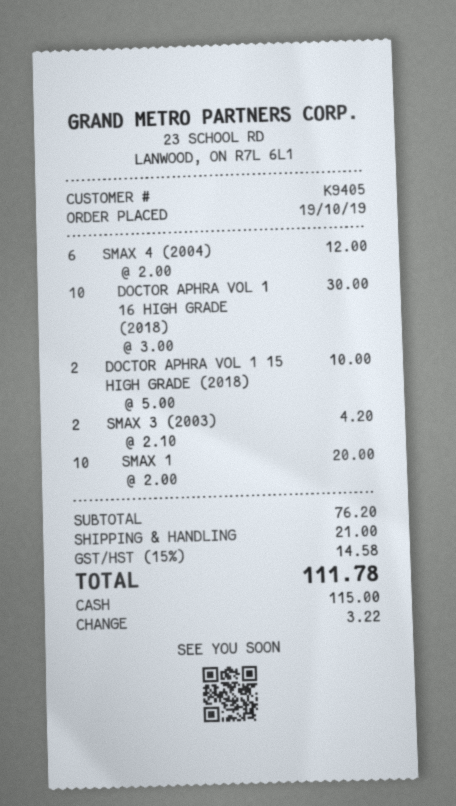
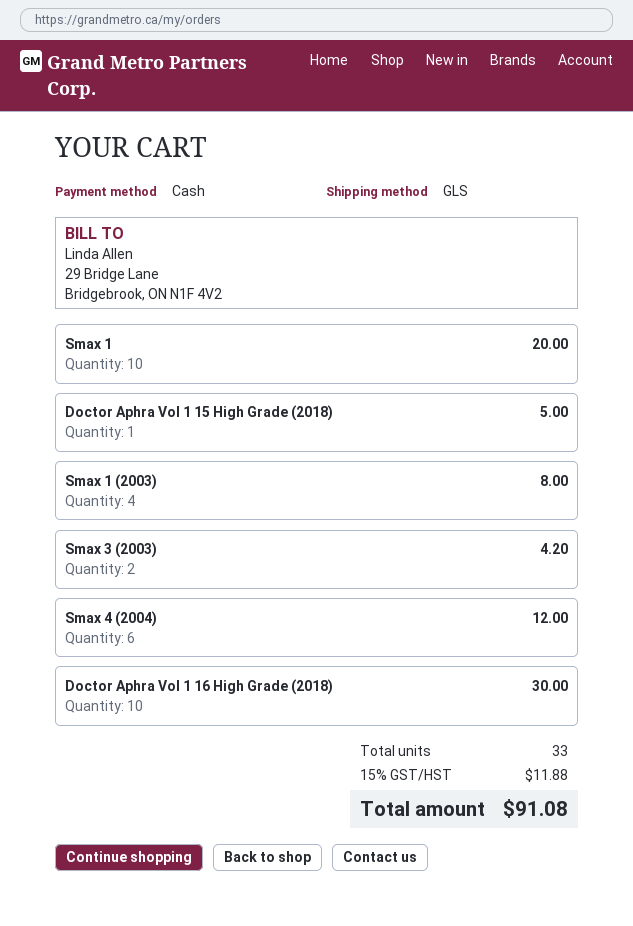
DOCTOR APHRA VOL 1 15 HIGH GRADE (2018): 2 for 10.00 -> 1 for 5.00
Smax 1 (2003): none -> 4 for 8.00
shipping: 21.00 -> none
tax: 15% = 14.58 -> 15% = 11.88
total: 111.78 -> 91.08

